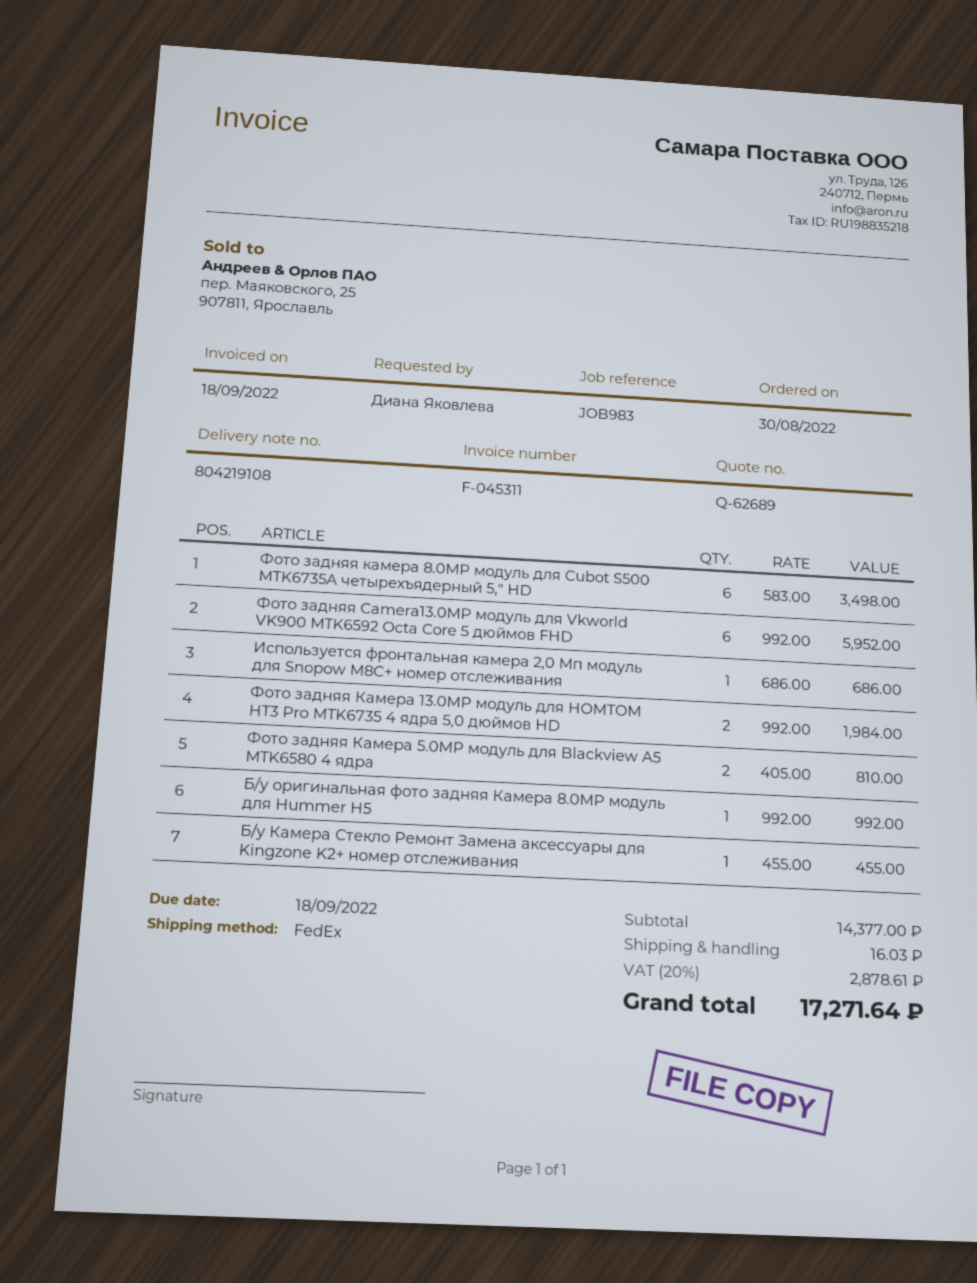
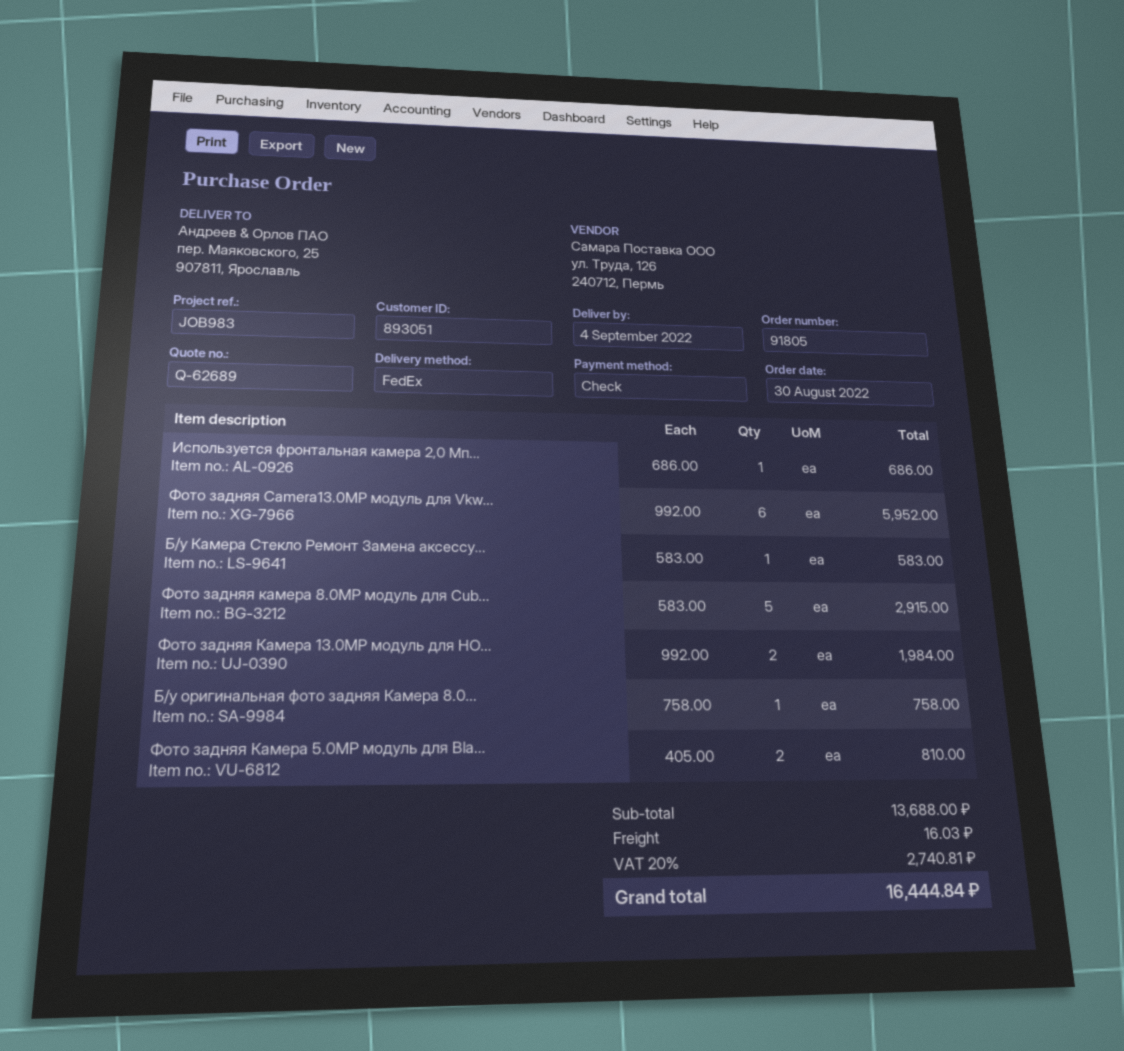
Фото задняя камера 8.0MP модуль для Cubot S500 MTK6735A четырехъядерный 5," HD: 6 x 583.00 = 3498.00 -> 5 x 583.00 = 2915.00
Б/у оригинальная фото задняя Камера 8.0MP модуль для Hummer H5: 1 x 992.00 = 992.00 -> 1 x 758.00 = 758.00
Б/у Камера Стекло Ремонт Замена аксессуары для Kingzone K2+ номер отслеживания: 1 x 455.00 = 455.00 -> 1 x 583.00 = 583.00
subtotal: 14377.00 -> 13688.00
tax: 20% = 2878.61 -> 20% = 2740.81
total: 17271.64 -> 16444.84

